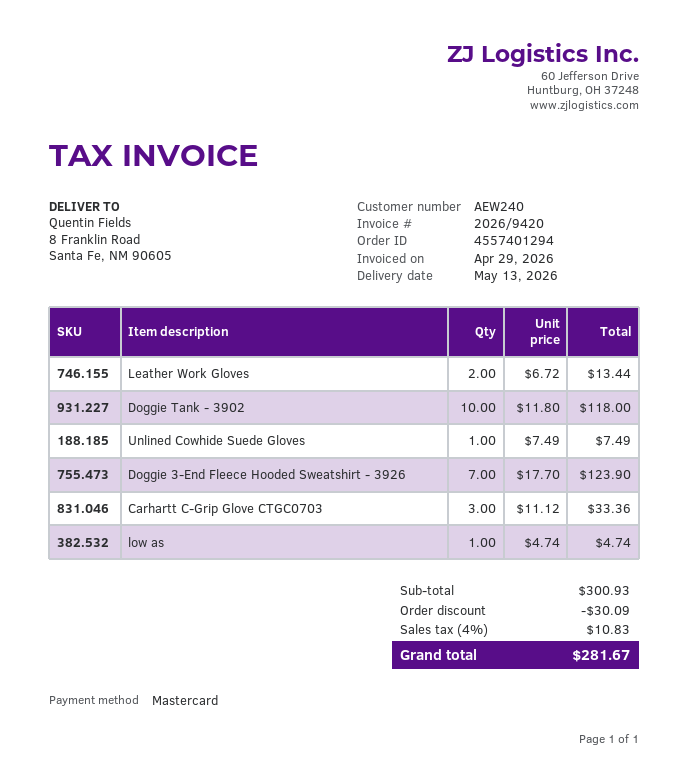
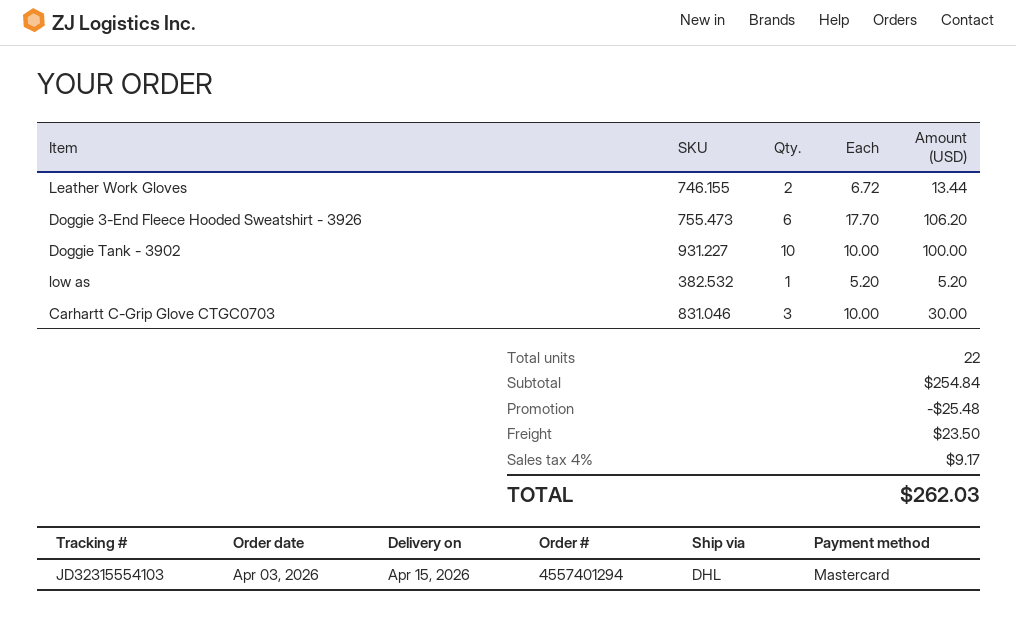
delivery date: 2026-05-13 -> 2026-04-15
Doggie Tank - 3902: 10 x 11.80 = 118.00 -> 10 x 10.00 = 100.00
Unlined Cowhide Suede Gloves: 1 x 7.49 = 7.49 -> none
Doggie 3-End Fleece Hooded Sweatshirt - 3926: 7 x 17.70 = 123.90 -> 6 x 17.70 = 106.20
Carhartt C-Grip Glove CTGC0703: 3 x 11.12 = 33.36 -> 3 x 10.00 = 30.00
low as: 1 x 4.74 = 4.74 -> 1 x 5.20 = 5.20
subtotal: 300.93 -> 254.84
discount: 30.09 -> 25.48
shipping: none -> 23.50
tax: 4% = 10.83 -> 4% = 9.17
total: 281.67 -> 262.03

